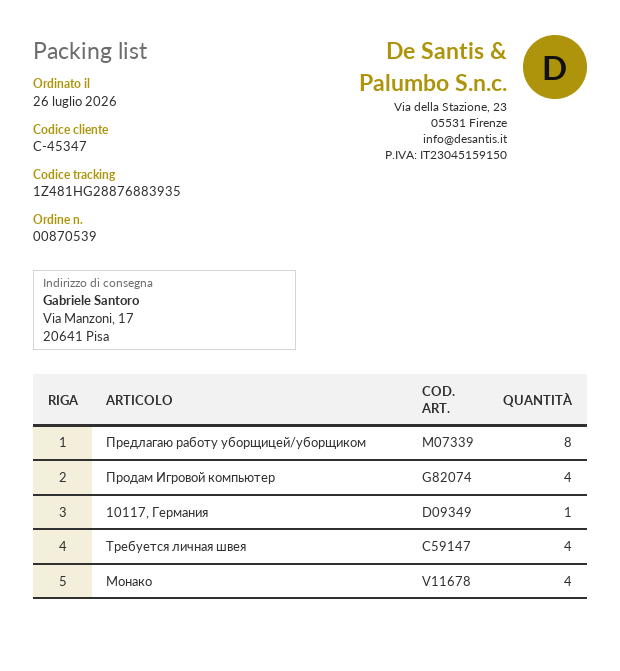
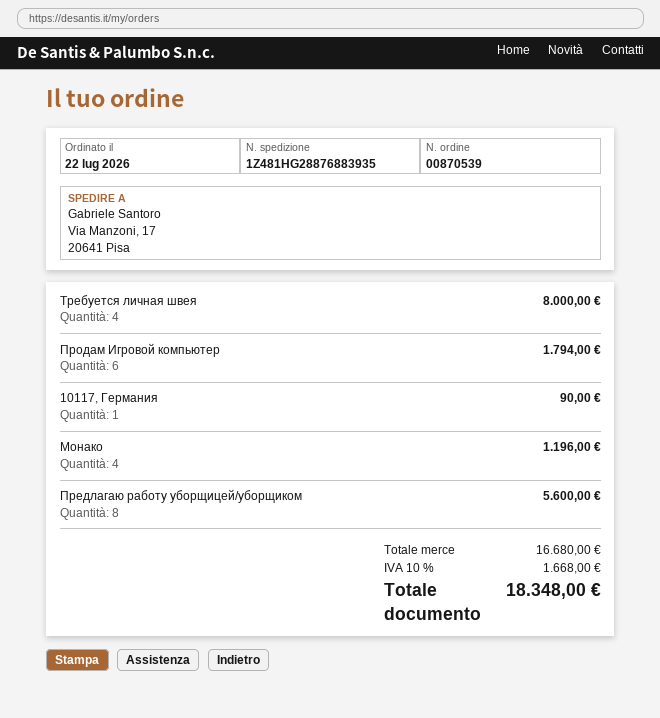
order date: 2026-07-26 -> 2026-07-22
Продам Игровой компьютер: 4 -> 6

